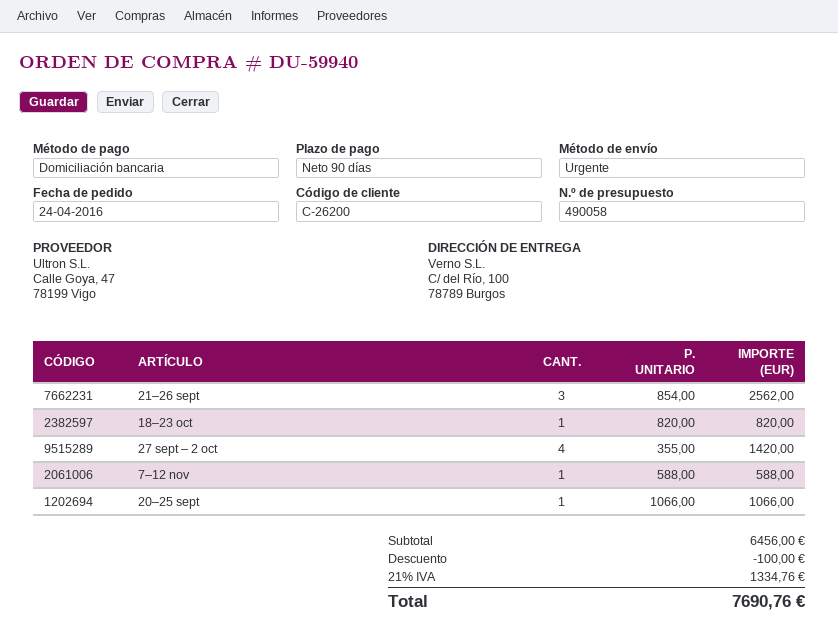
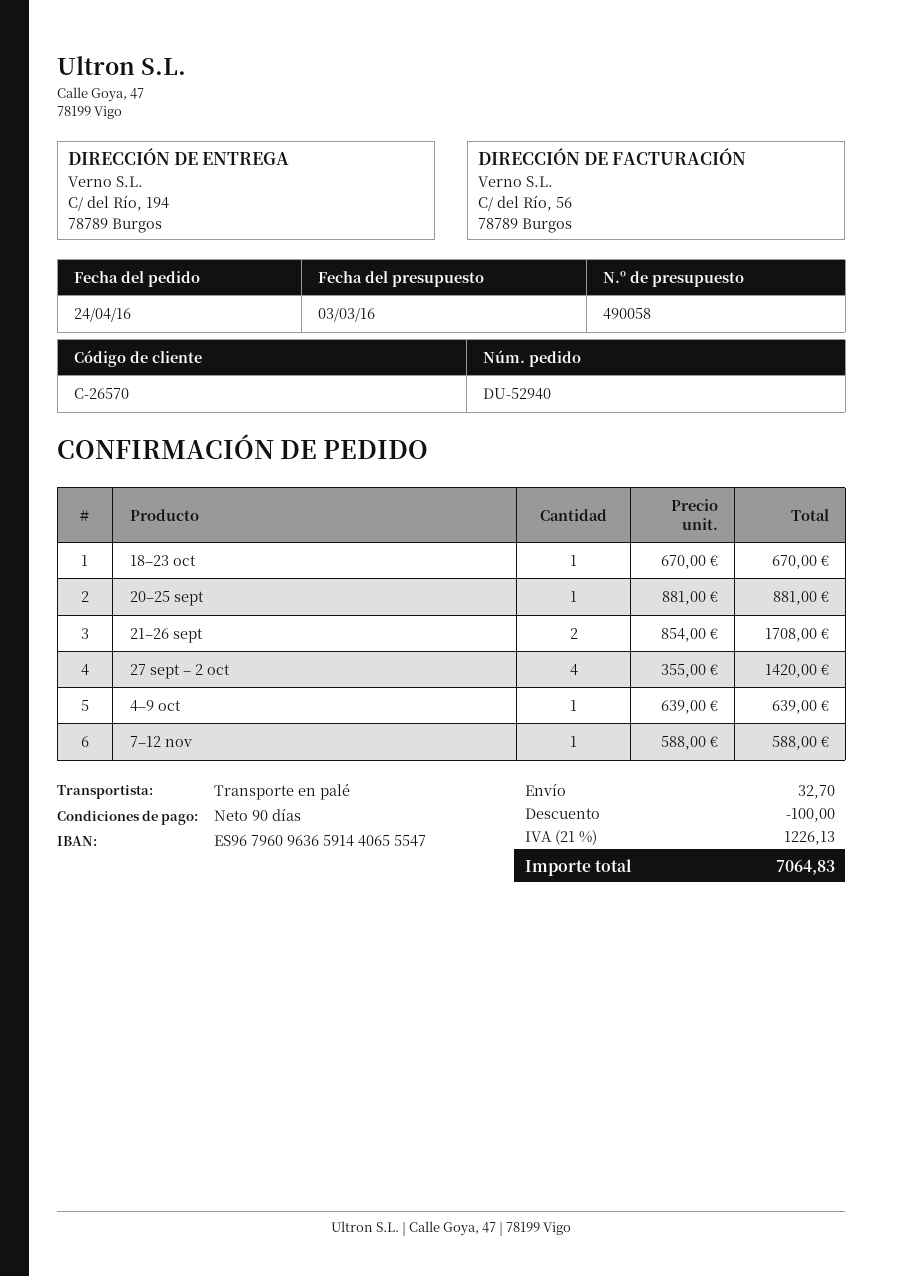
order number: DU-59940 -> DU-52940
customer number: C-26200 -> C-26570
shipping method: express -> pallet freight
ship to: C/ del Río, 100, 78789 Burgos -> C/ del Río, 194, 78789 Burgos
21–26 sept: 3 x 854.00 = 2562.00 -> 2 x 854.00 = 1708.00
18–23 oct: 1 x 820.00 = 820.00 -> 1 x 670.00 = 670.00
20–25 sept: 1 x 1066.00 = 1066.00 -> 1 x 881.00 = 881.00
4–9 oct: none -> 1 x 639.00 = 639.00
shipping: none -> 32.70
tax: 21% = 1334.76 -> 21% = 1226.13
total: 7690.76 -> 7064.83

